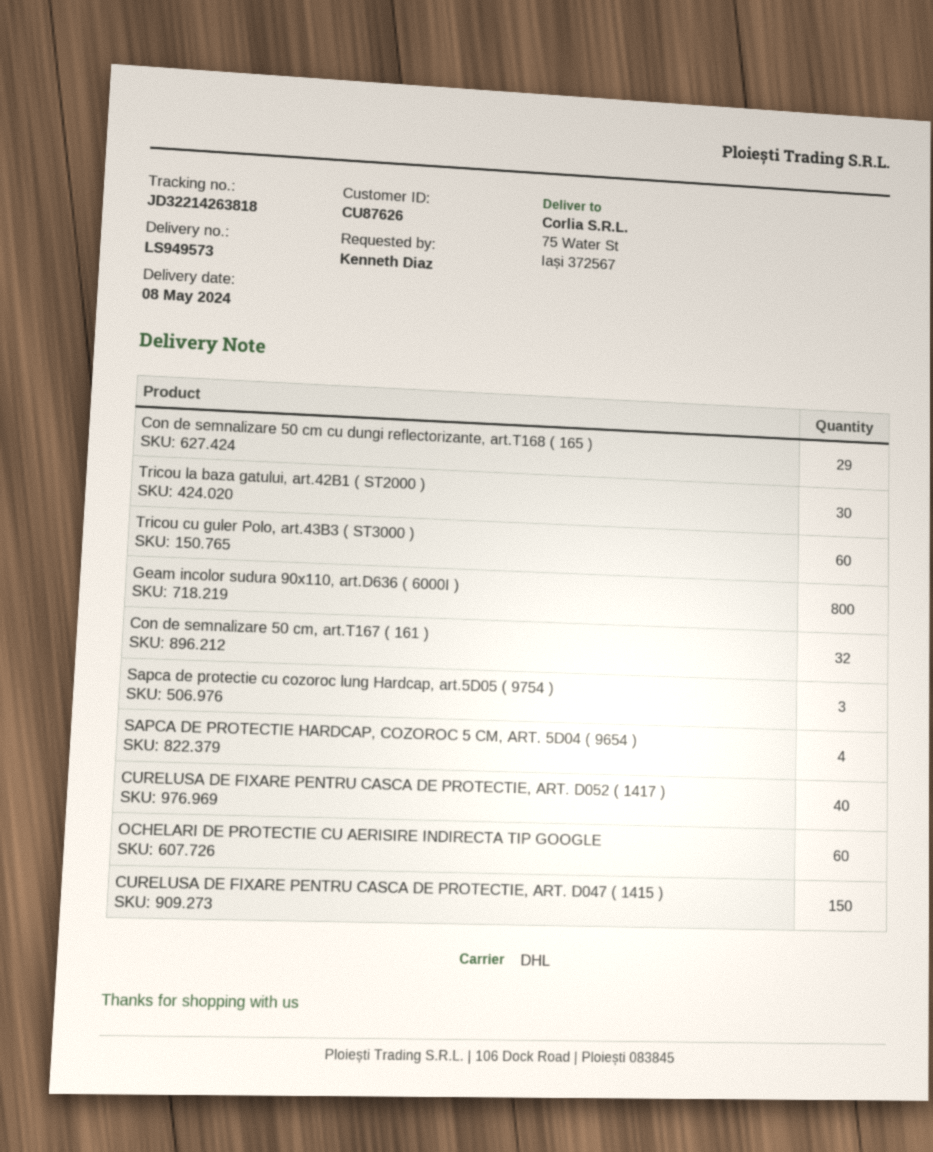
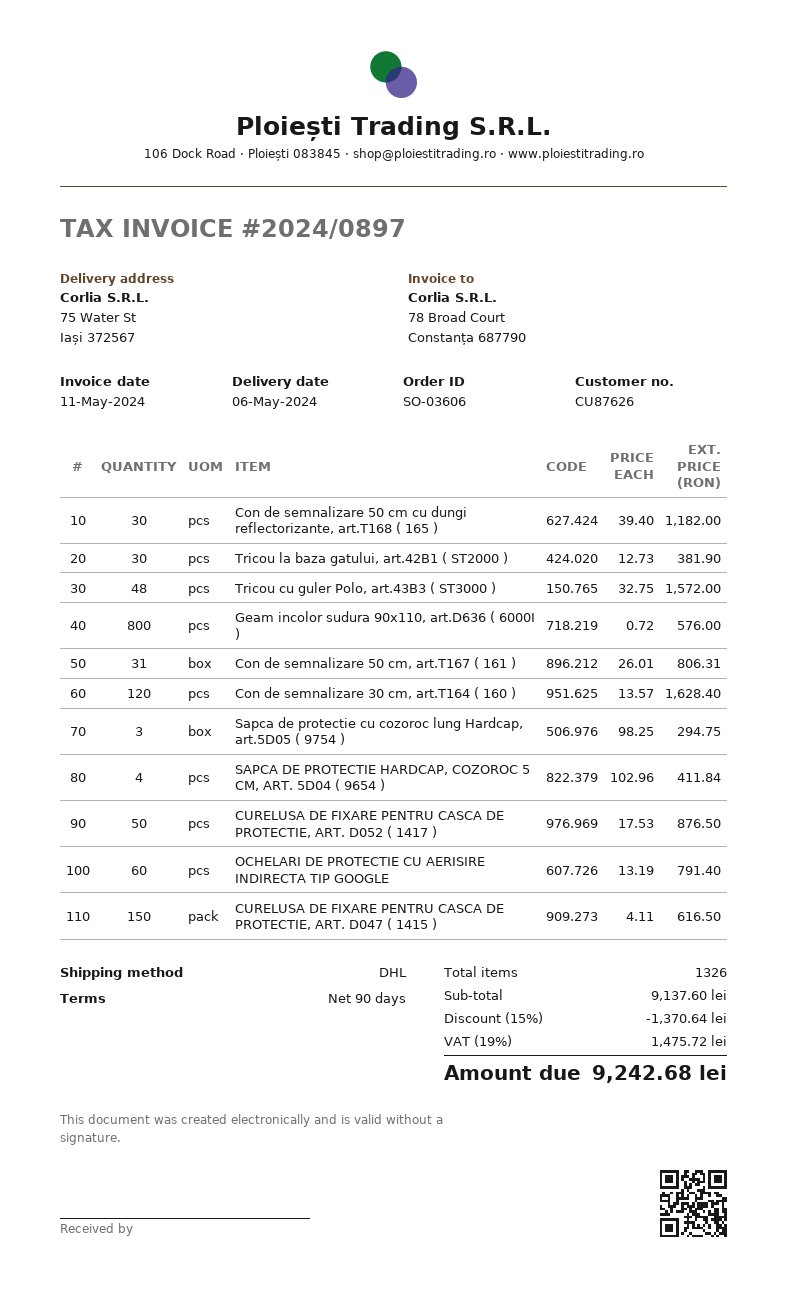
delivery date: 2024-05-08 -> 2024-05-06
Con de semnalizare 50 cm cu dungi reflectorizante, art.T168 ( 165 ): 29 -> 30
Tricou cu guler Polo, art.43B3 ( ST3000 ): 60 -> 48
Con de semnalizare 50 cm, art.T167 ( 161 ): 32 -> 31
CURELUSA DE FIXARE PENTRU CASCA DE PROTECTIE, ART. D052 ( 1417 ): 40 -> 50
Con de semnalizare 30 cm, art.T164 ( 160 ): none -> 120

